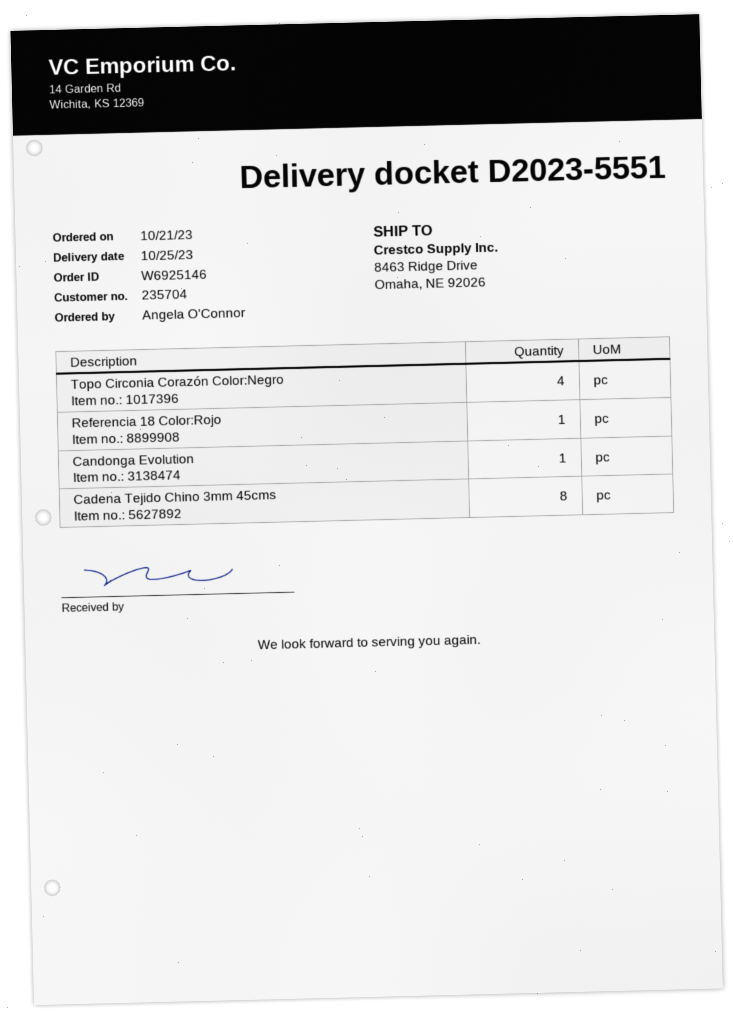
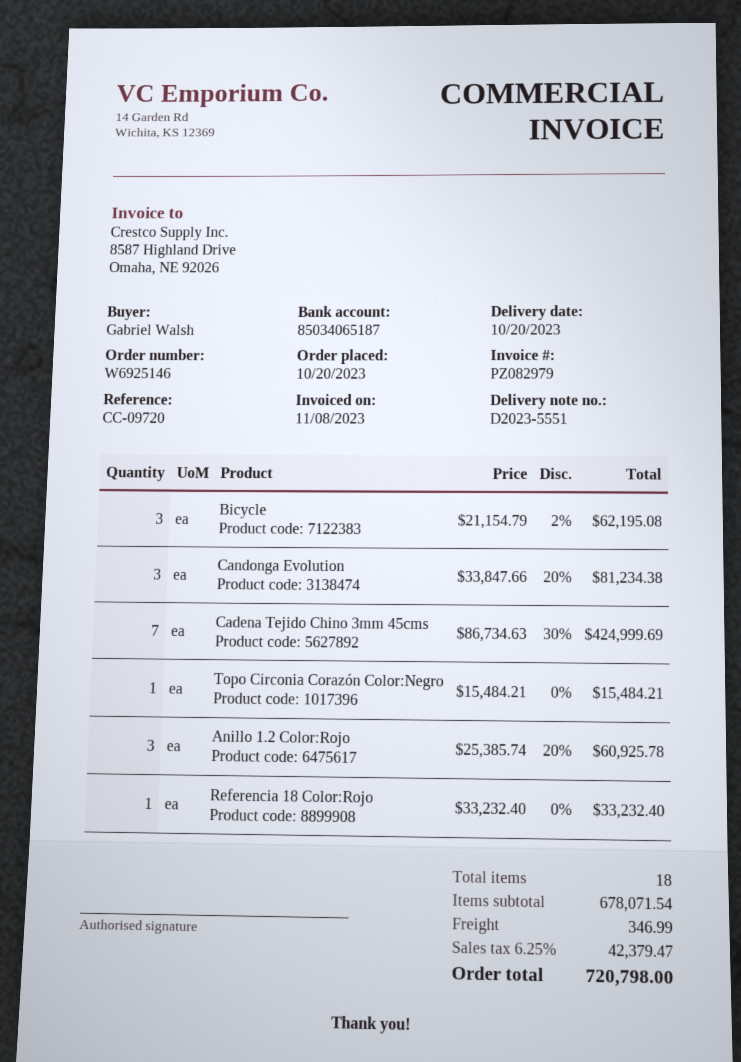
order date: 2023-10-21 -> 2023-10-20
delivery date: 2023-10-25 -> 2023-10-20
ordered by: Angela O'Connor -> Gabriel Walsh
Topo Circonia Corazón Color:Negro: 4 -> 1
Candonga Evolution: 1 -> 3
Cadena Tejido Chino 3mm 45cms: 8 -> 7
Bicycle: none -> 3
Anillo 1.2 Color:Rojo: none -> 3

